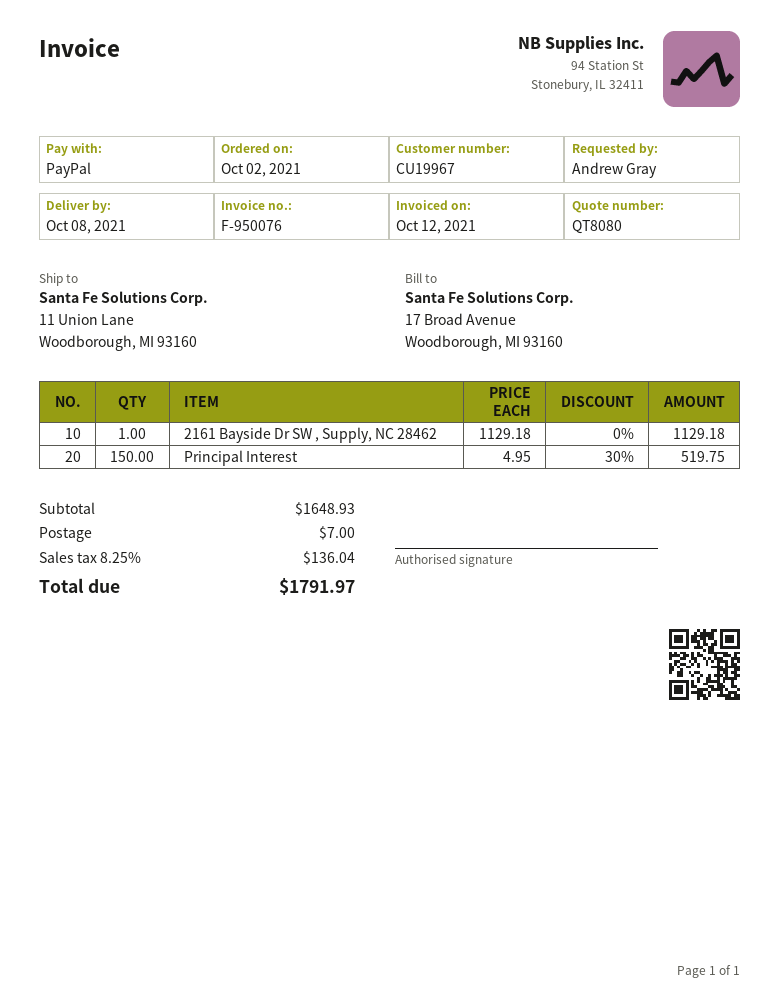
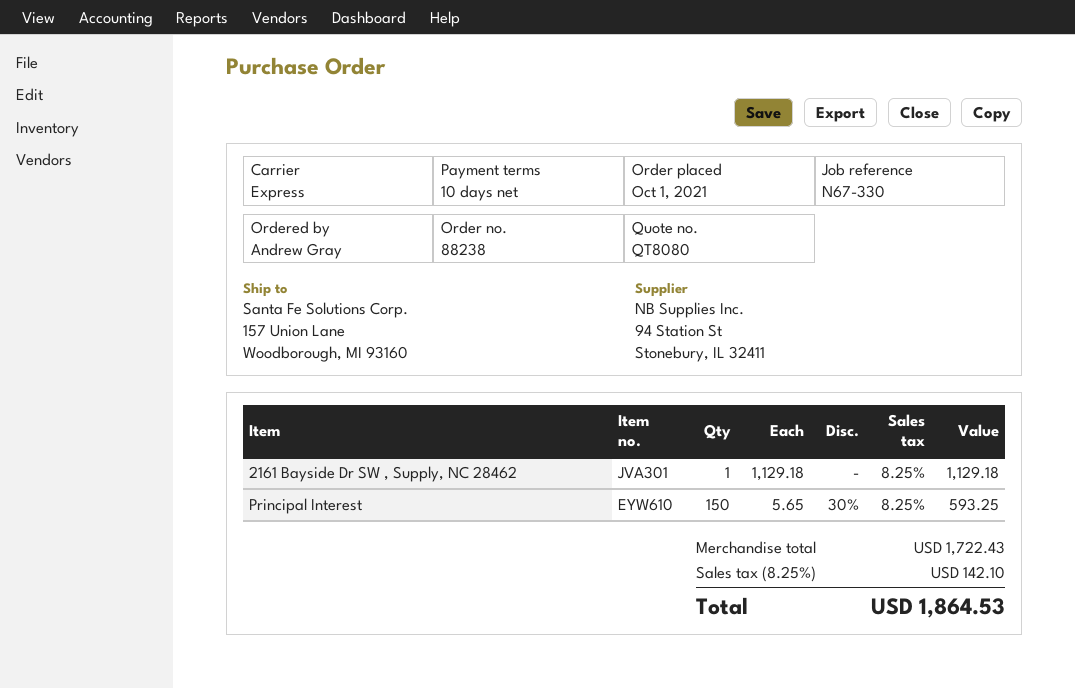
order date: 2021-10-02 -> 2021-10-01
ship to: 11 Union Lane, Woodborough, MI 93160 -> 157 Union Lane, Woodborough, MI 93160
Principal Interest: 150 x 4.95 - 30% = 519.75 -> 150 x 5.65 - 30% = 593.25
subtotal: 1648.93 -> 1722.43
shipping: 7.00 -> none
tax: 8.25% = 136.04 -> 8.25% = 142.10
total: 1791.97 -> 1864.53

